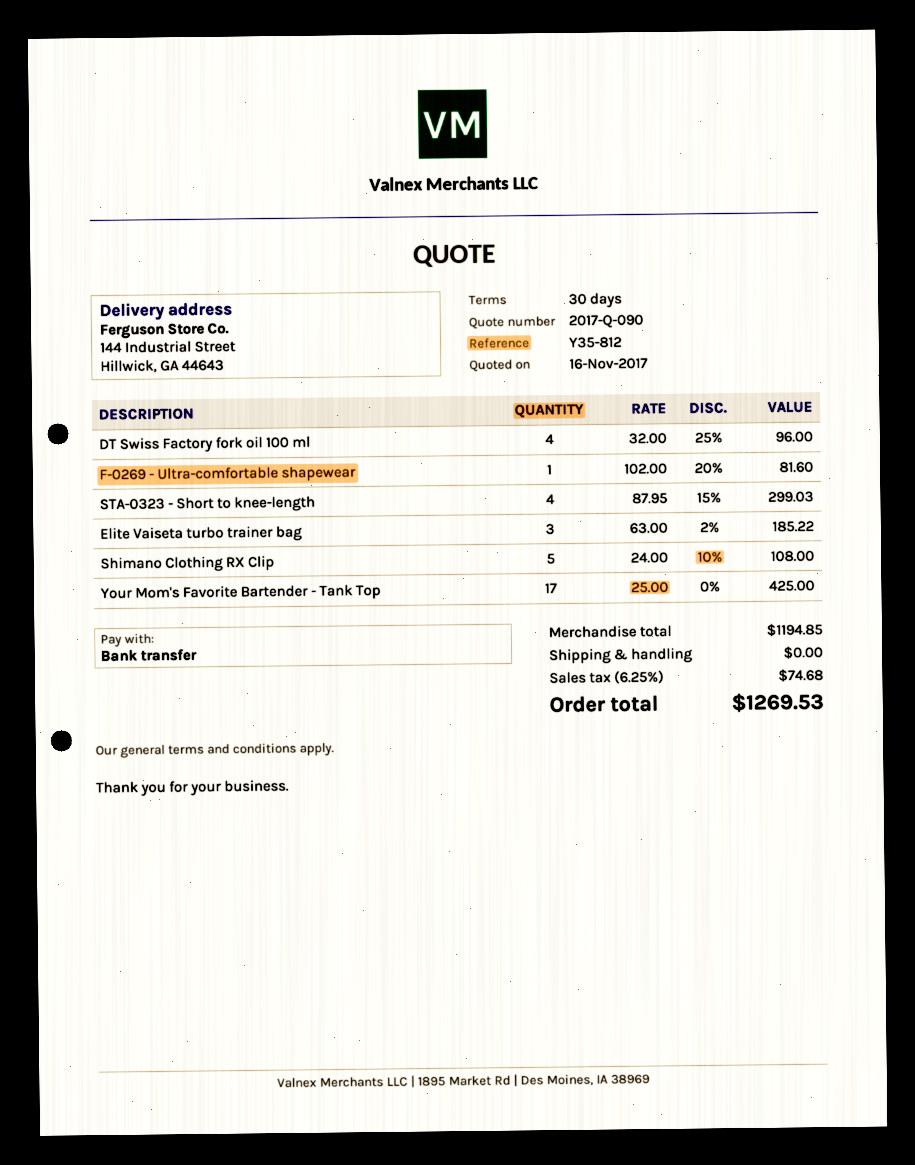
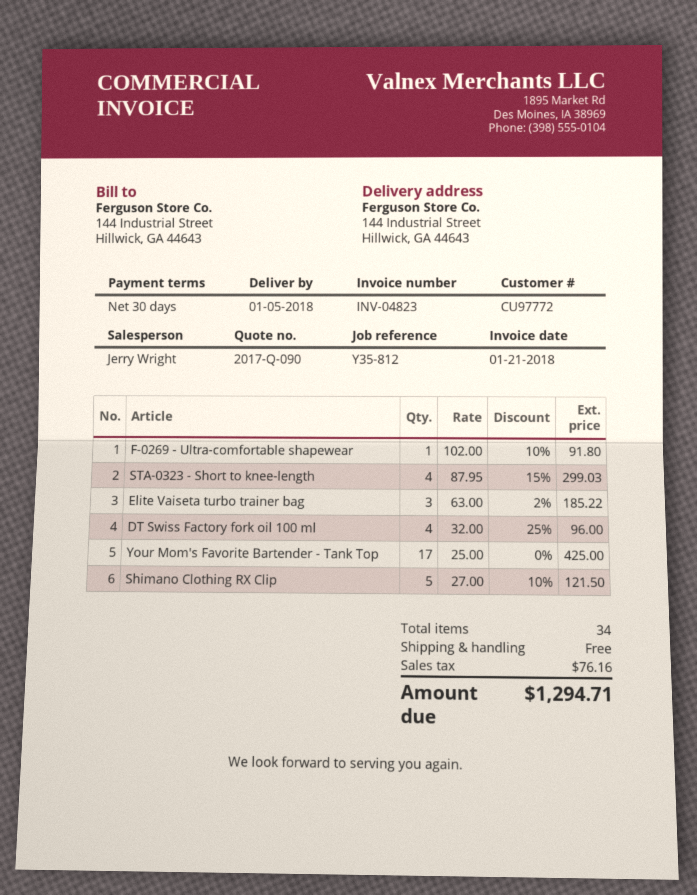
F-0269 - Ultra-comfortable shapewear: 1 x 102.00 - 20% = 81.60 -> 1 x 102.00 - 10% = 91.80
Shimano Clothing RX Clip: 5 x 24.00 - 10% = 108.00 -> 5 x 27.00 - 10% = 121.50
tax: 74.68 -> 76.16
total: 1269.53 -> 1294.71

